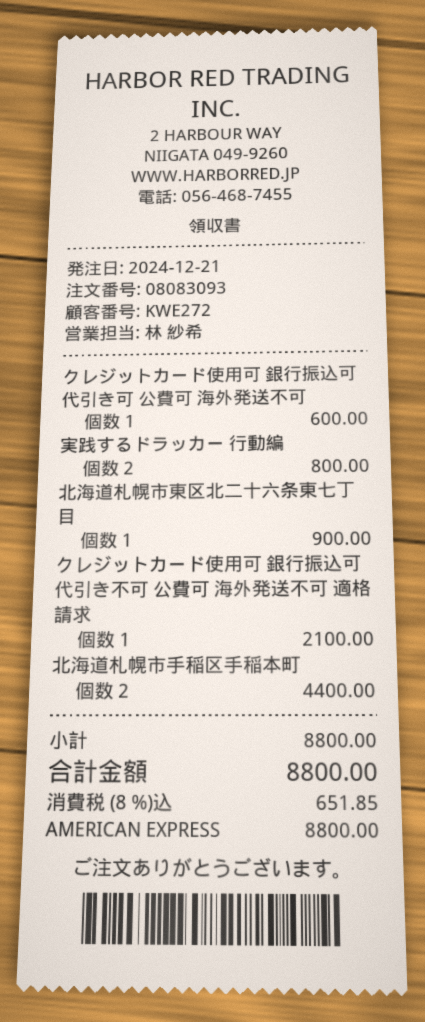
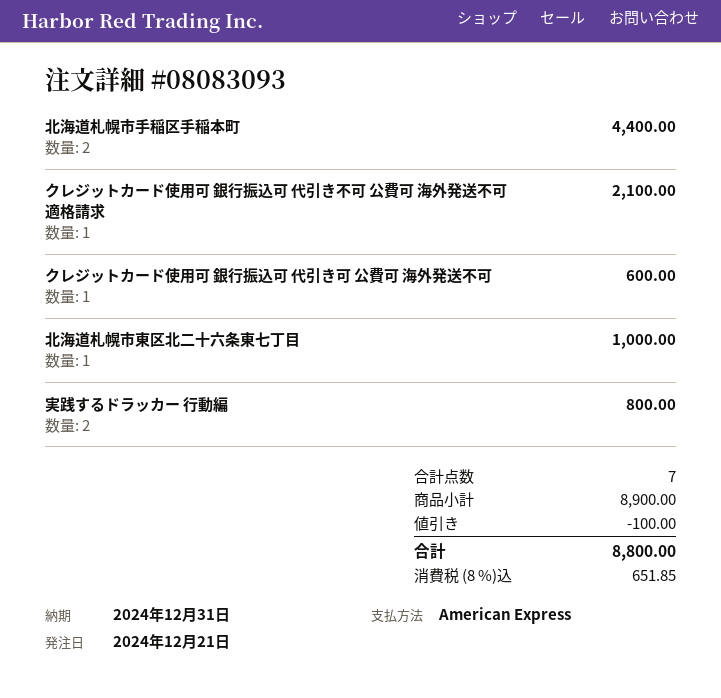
北海道札幌市東区北二十六条東七丁目: 1 for 900.00 -> 1 for 1000.00
subtotal: 8800.00 -> 8900.00
discount: none -> 100.00

